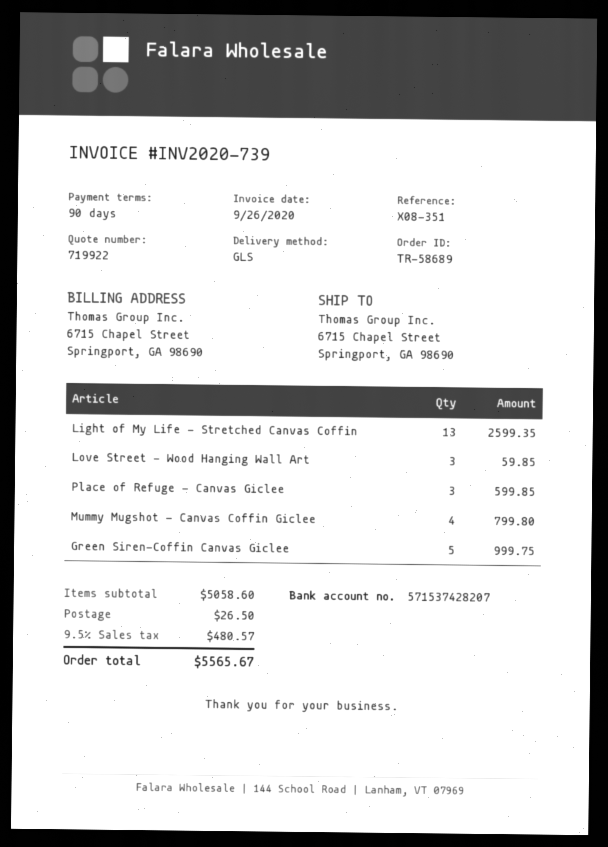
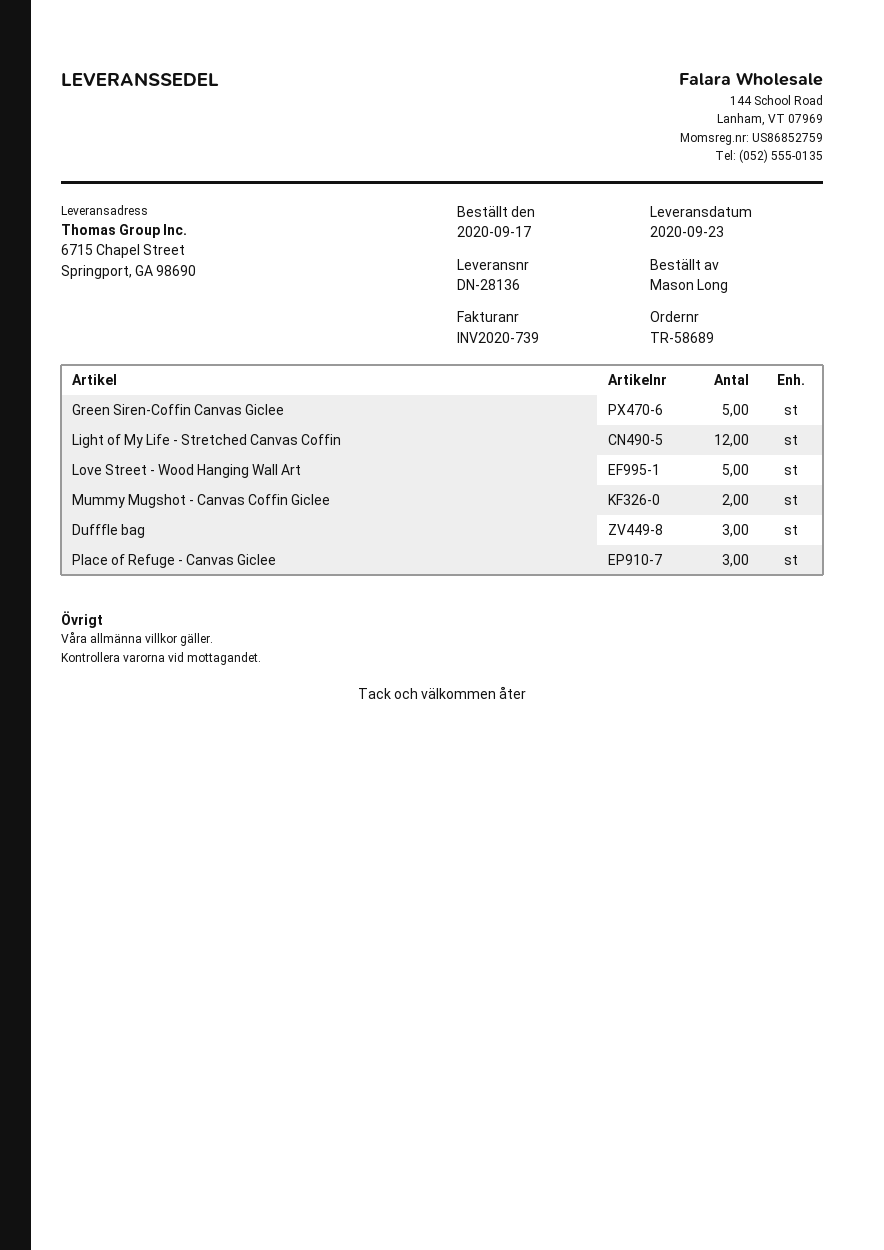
Light of My Life - Stretched Canvas Coffin: 13 -> 12
Love Street - Wood Hanging Wall Art: 3 -> 5
Mummy Mugshot - Canvas Coffin Giclee: 4 -> 2
Dufffle bag: none -> 3

